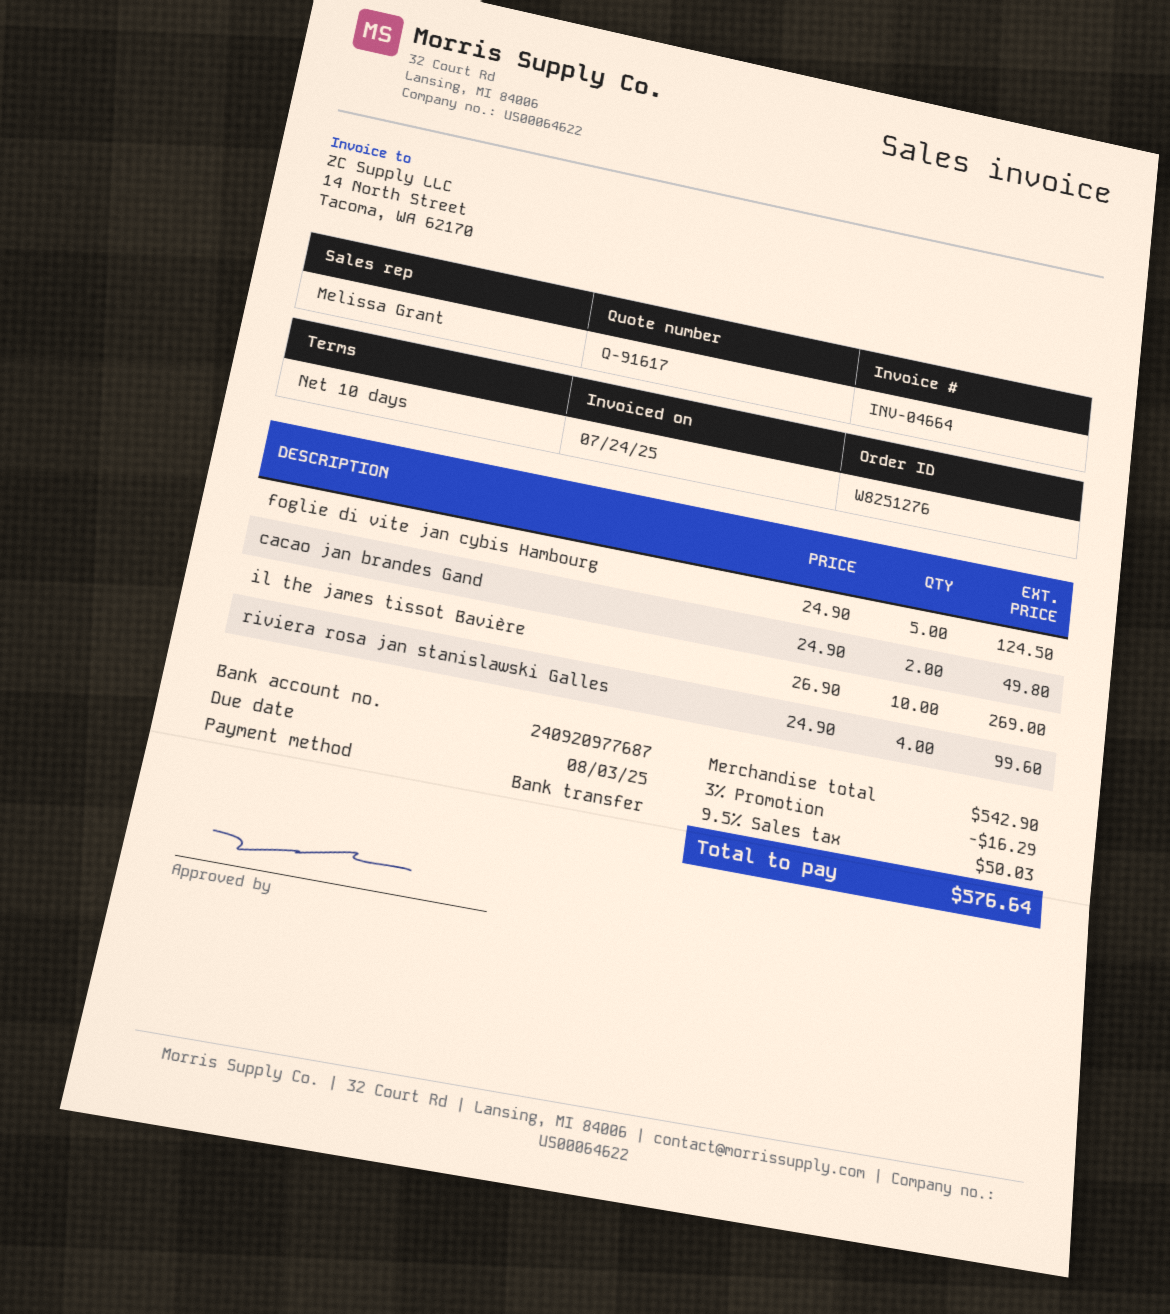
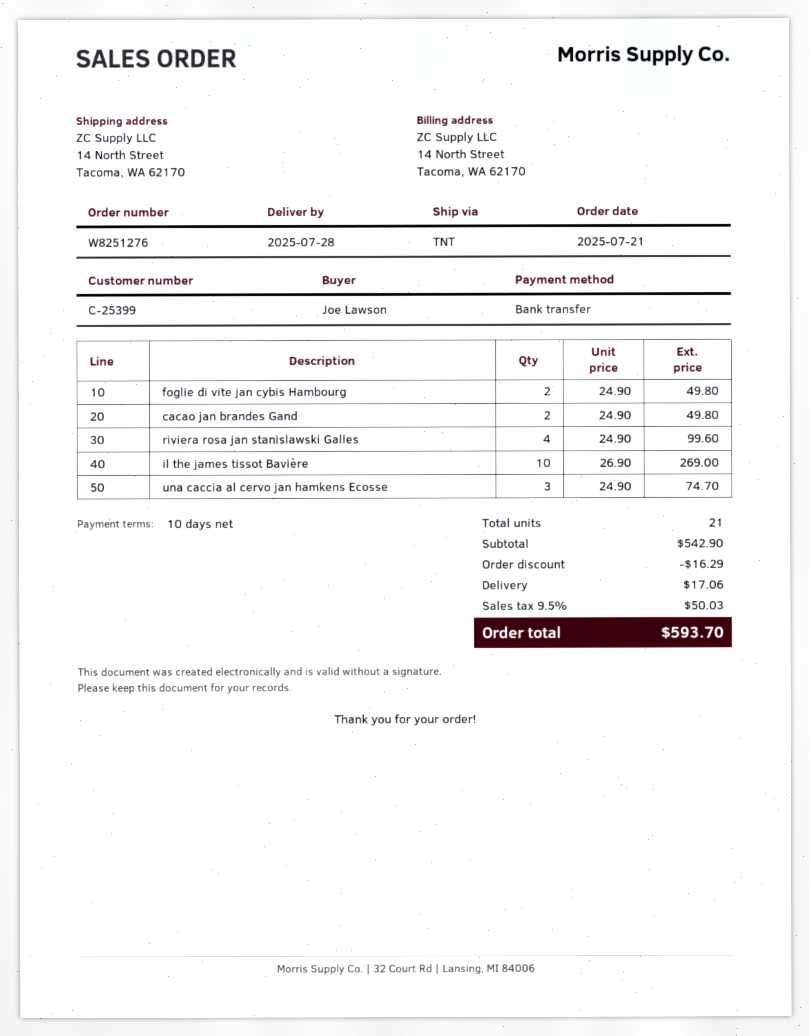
foglie di vite jan cybis Hambourg: 5 x 24.90 = 124.50 -> 2 x 24.90 = 49.80
una caccia al cervo jan hamkens Ecosse: none -> 3 x 24.90 = 74.70
shipping: none -> 17.06
total: 576.64 -> 593.70

